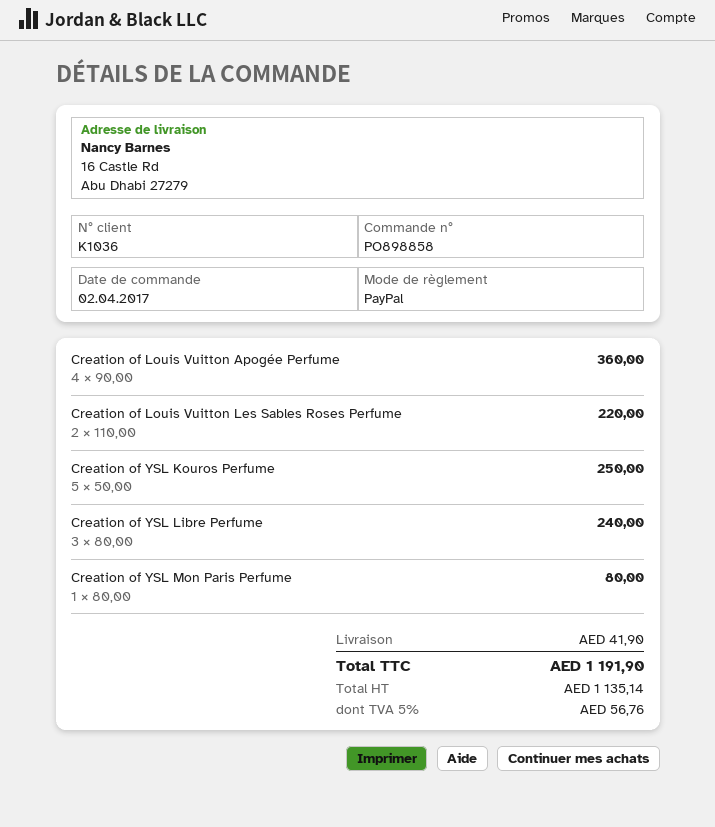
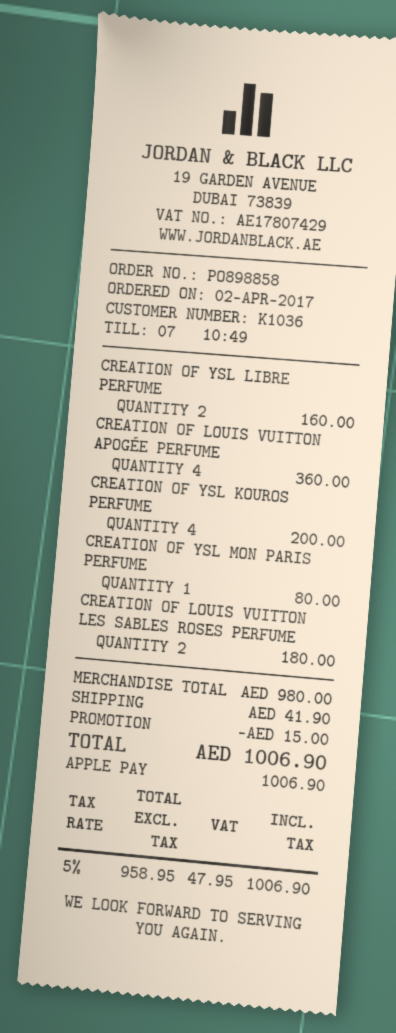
payment method: PayPal -> Apple Pay
Creation of Louis Vuitton Les Sables Roses Perfume: 2 for 220.00 -> 2 for 180.00
Creation of YSL Kouros Perfume: 5 for 250.00 -> 4 for 200.00
Creation of YSL Libre Perfume: 3 for 240.00 -> 2 for 160.00
discount: none -> 15.00
net: 1135.14 -> 958.95
tax: 5% = 56.76 -> 5% = 47.95
total: 1191.90 -> 1006.90

